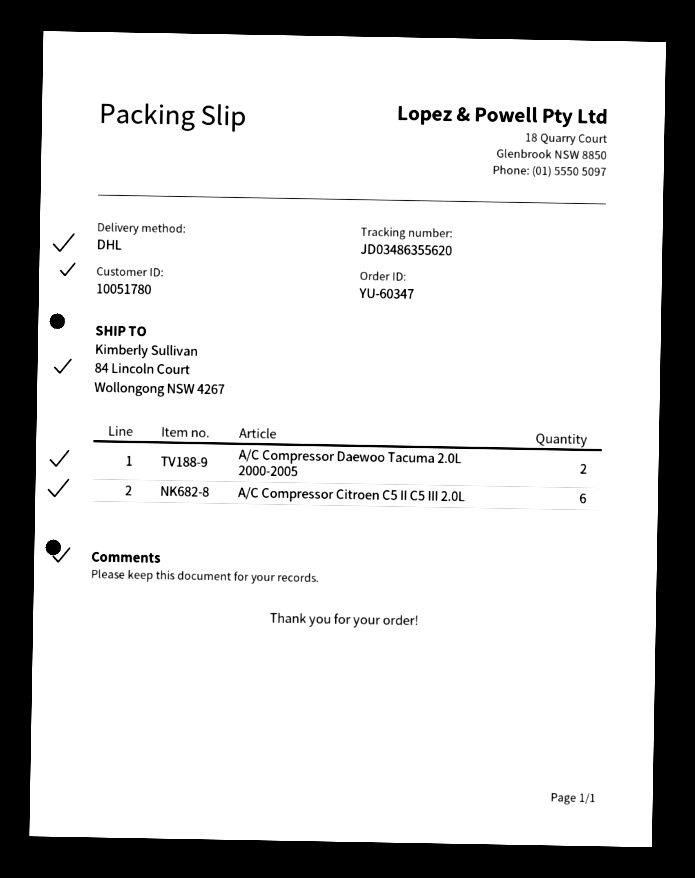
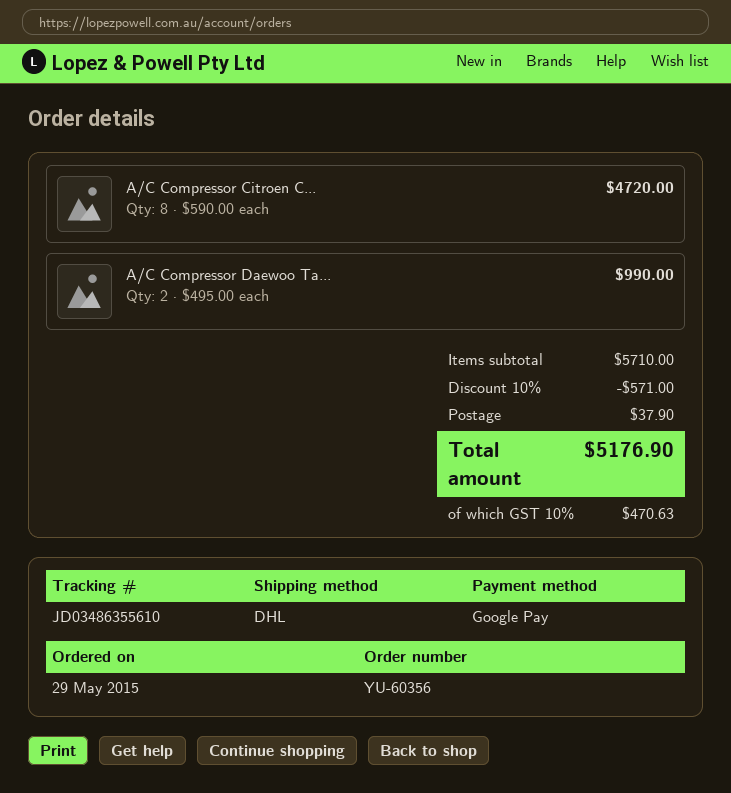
order number: YU-60347 -> YU-60356
tracking number: JD03486355620 -> JD03486355610
A/C Compressor Citroen C5 II C5 III 2.0L: 6 -> 8

